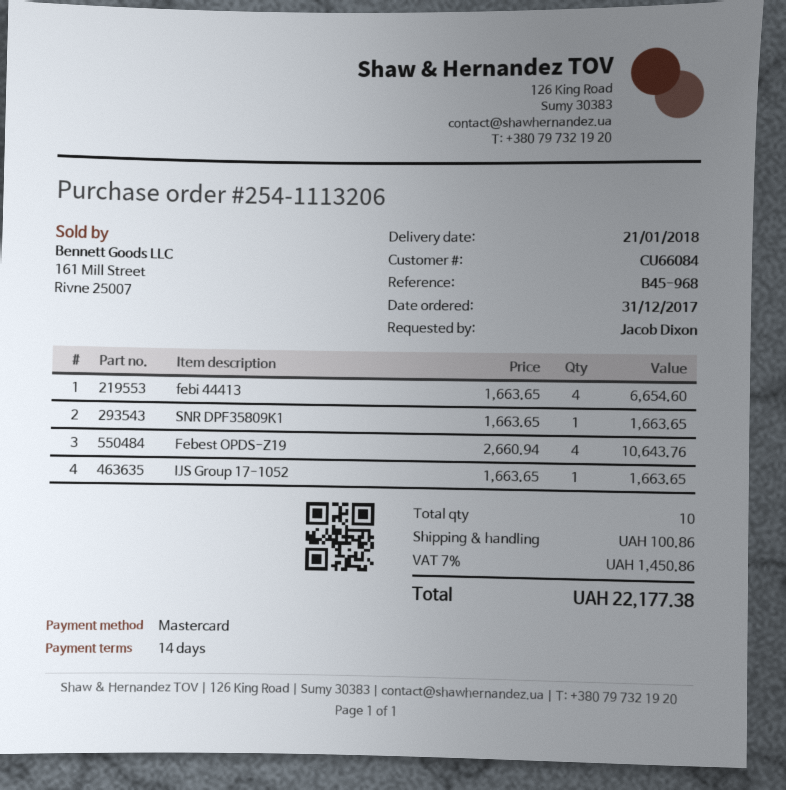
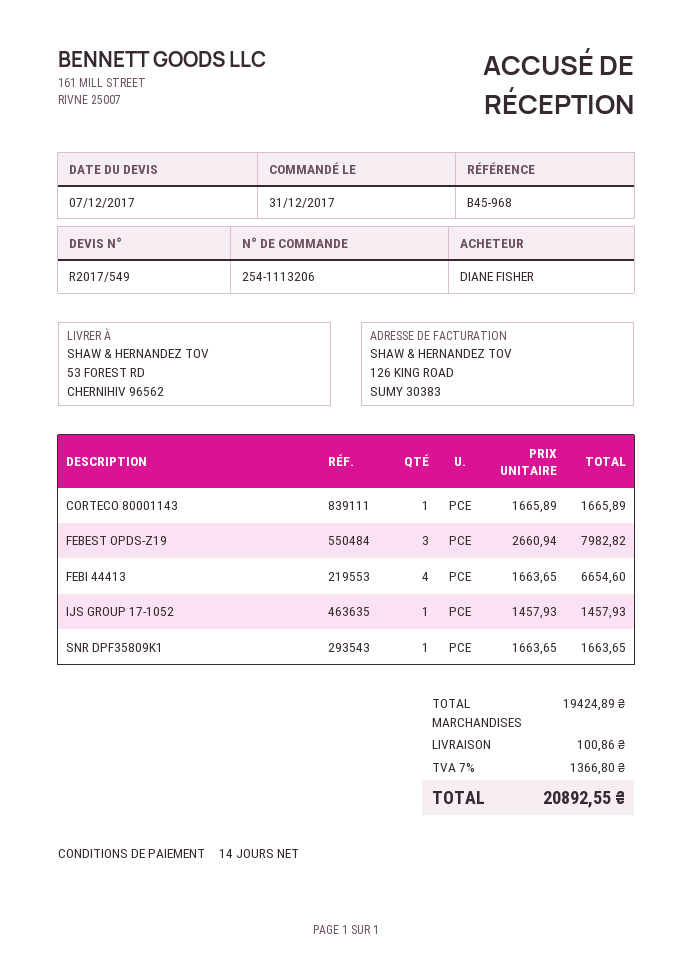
ordered by: Jacob Dixon -> DIANE FISHER
Febest OPDS-Z19: 4 x 2660.94 = 10643.76 -> 3 x 2660.94 = 7982.82
IJS Group 17-1052: 1 x 1663.65 = 1663.65 -> 1 x 1457.93 = 1457.93
CORTECO 80001143: none -> 1 x 1665.89 = 1665.89
tax: 7% = 1450.86 -> 7% = 1366.80
total: 22177.38 -> 20892.55

